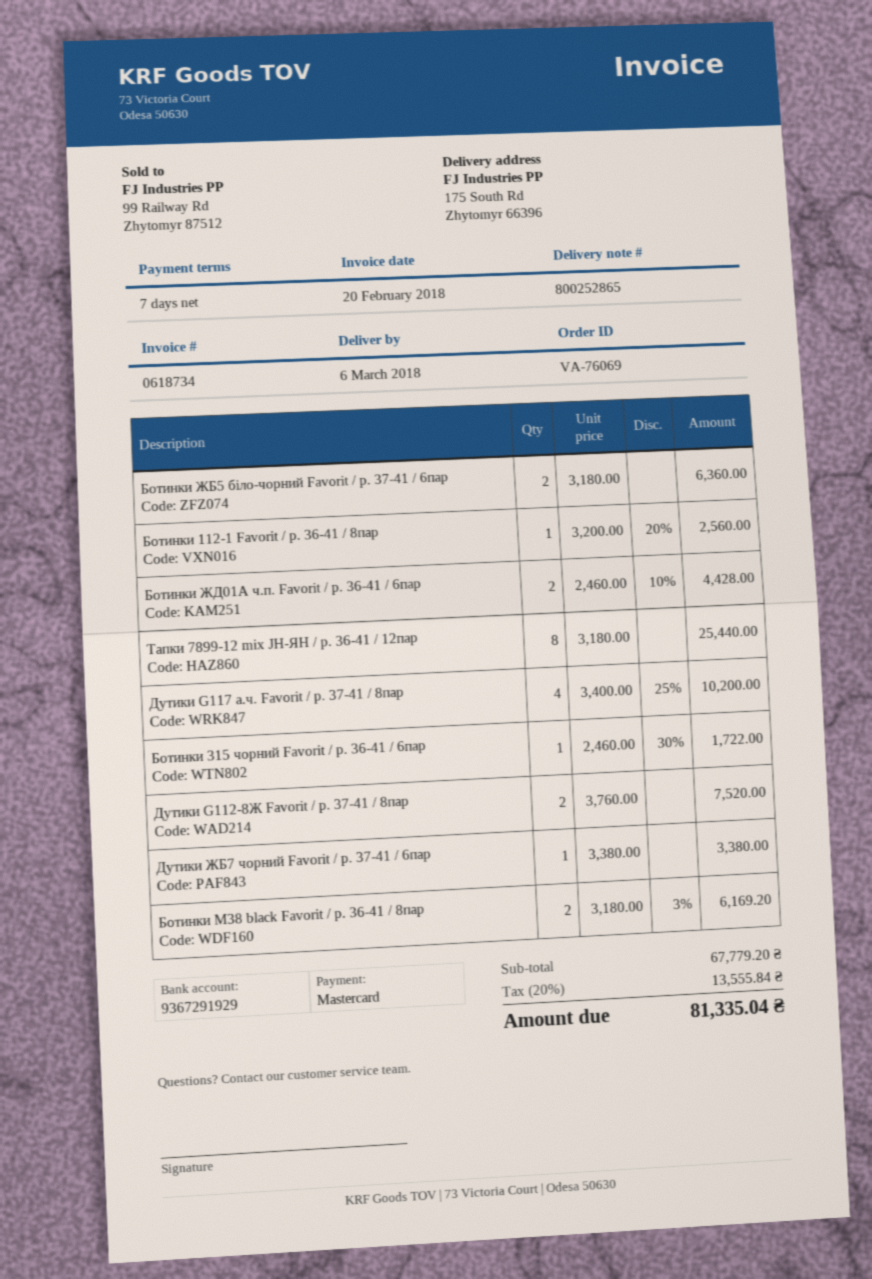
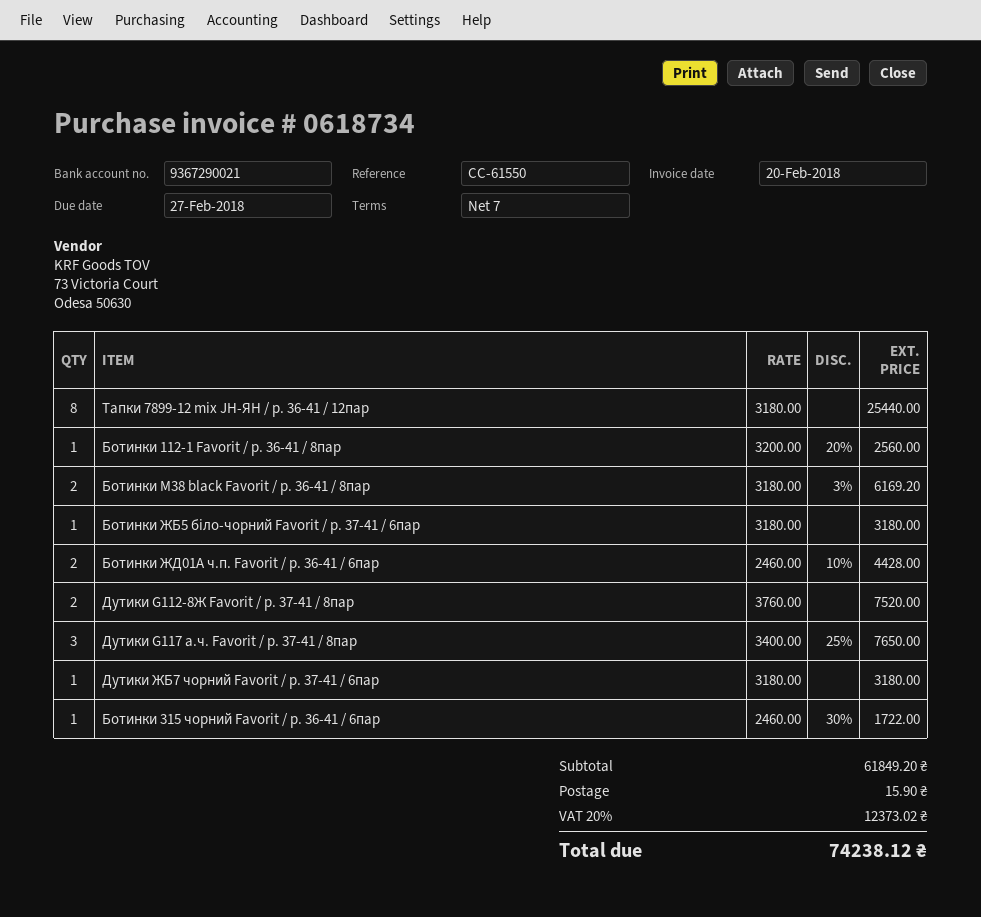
bank account: 9367291929 -> 9367290021
Ботинки ЖБ5 біло-чорний Favorit / p. 37-41 / 6пар: 2 x 3180.00 = 6360.00 -> 1 x 3180.00 = 3180.00
Дутики G117 a.ч. Favorit / p. 37-41 / 8пар: 4 x 3400.00 - 25% = 10200.00 -> 3 x 3400.00 - 25% = 7650.00
Дутики ЖБ7 чорний Favorit / p. 37-41 / 6пар: 1 x 3380.00 = 3380.00 -> 1 x 3180.00 = 3180.00
subtotal: 67779.20 -> 61849.20
shipping: none -> 15.90
tax: 20% = 13555.84 -> 20% = 12373.02
total: 81335.04 -> 74238.12

